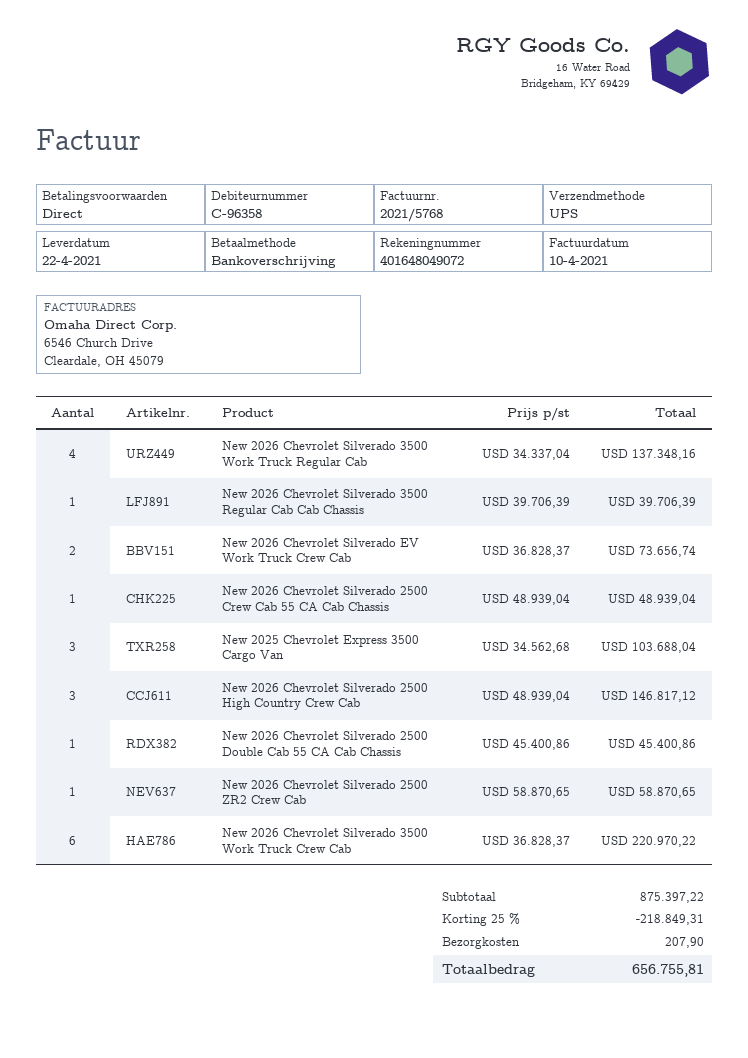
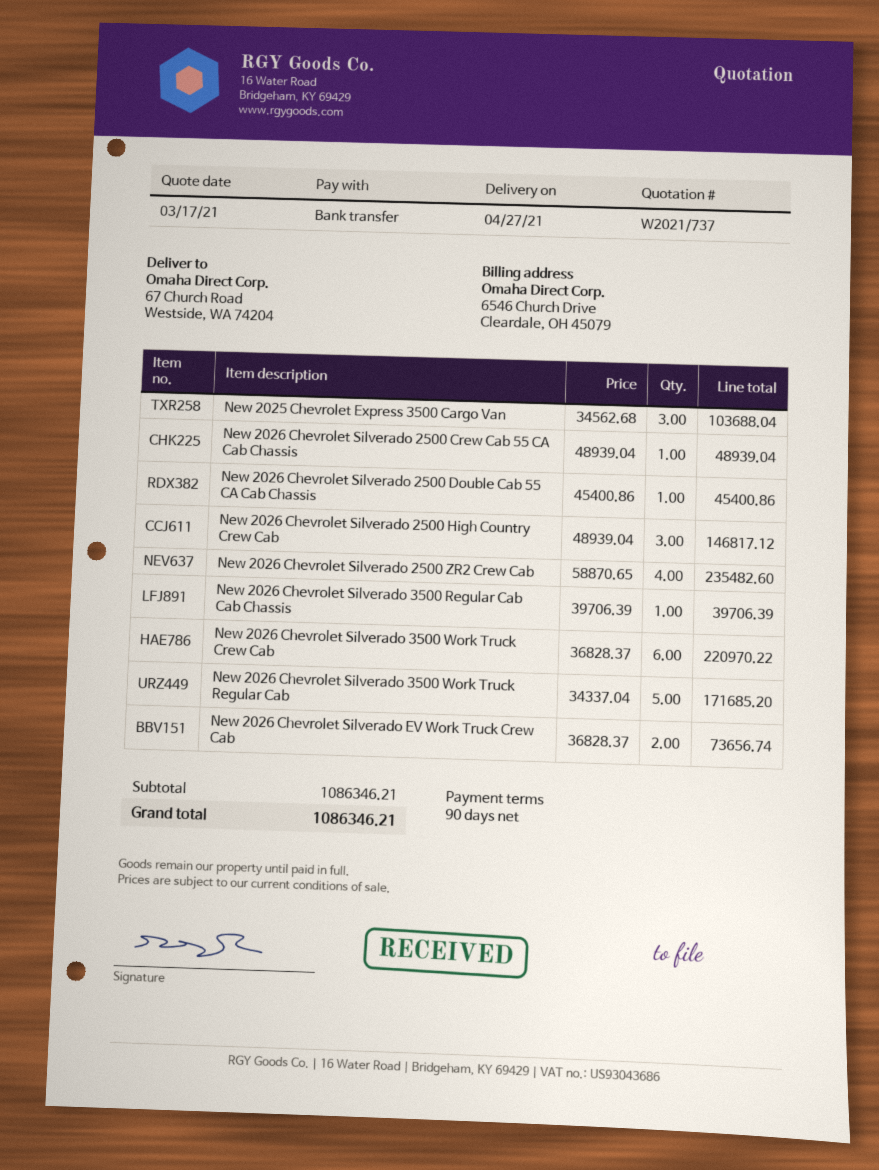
delivery date: 2021-04-22 -> 2021-04-27
payment terms: on receipt -> 90 days
New 2026 Chevrolet Silverado 3500 Work Truck Regular Cab: 4 x 34337.04 = 137348.16 -> 5 x 34337.04 = 171685.20
New 2026 Chevrolet Silverado 2500 ZR2 Crew Cab: 1 x 58870.65 = 58870.65 -> 4 x 58870.65 = 235482.60
subtotal: 875397.22 -> 1086346.21
discount: 25% = 218849.31 -> none
shipping: 207.90 -> none
total: 656755.81 -> 1086346.21

